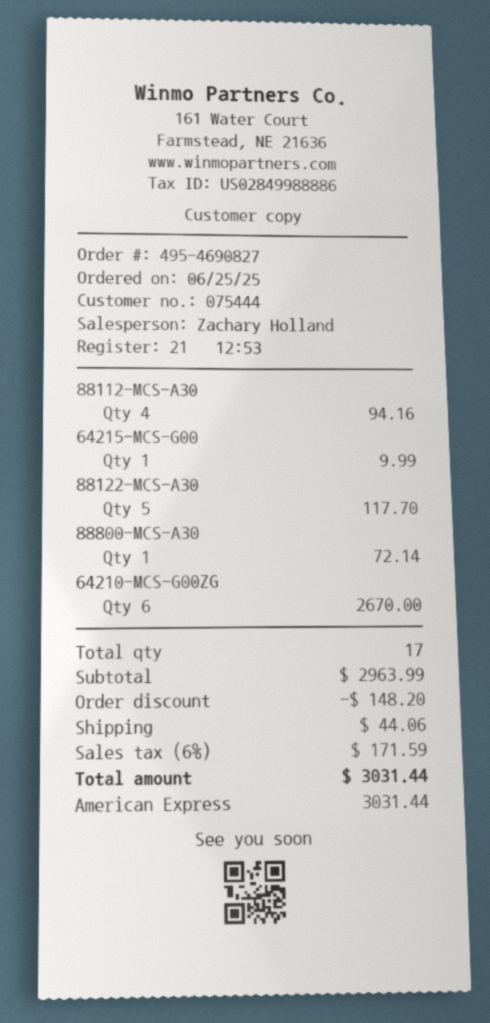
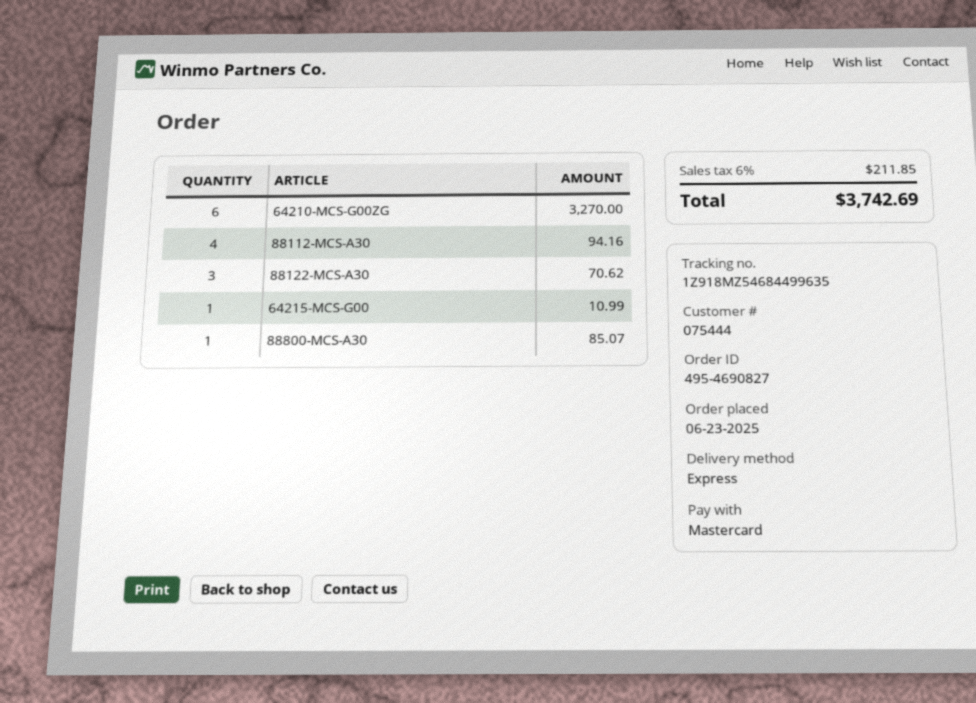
order date: 2025-06-25 -> 2025-06-23
payment method: American Express -> Mastercard
64215-MCS-G00: 1 for 9.99 -> 1 for 10.99
88122-MCS-A30: 5 for 117.70 -> 3 for 70.62
88800-MCS-A30: 1 for 72.14 -> 1 for 85.07
64210-MCS-G00ZG: 6 for 2670.00 -> 6 for 3270.00
discount: 148.20 -> none
shipping: 44.06 -> none
tax: 6% = 171.59 -> 6% = 211.85
total: 3031.44 -> 3742.69

